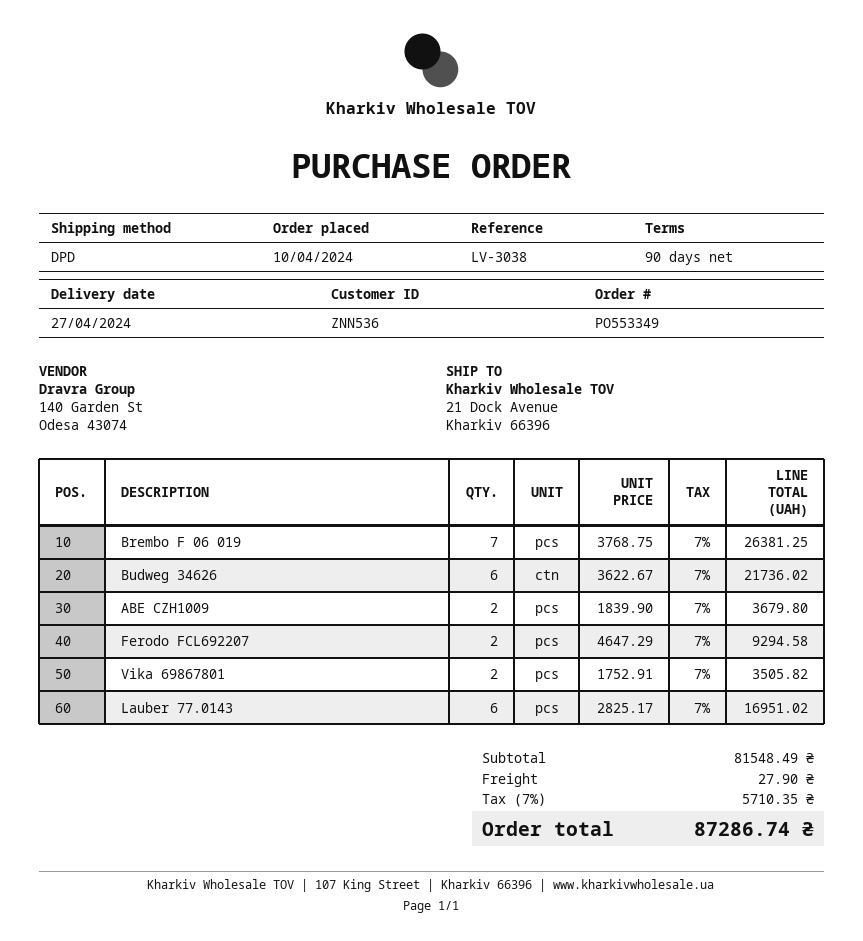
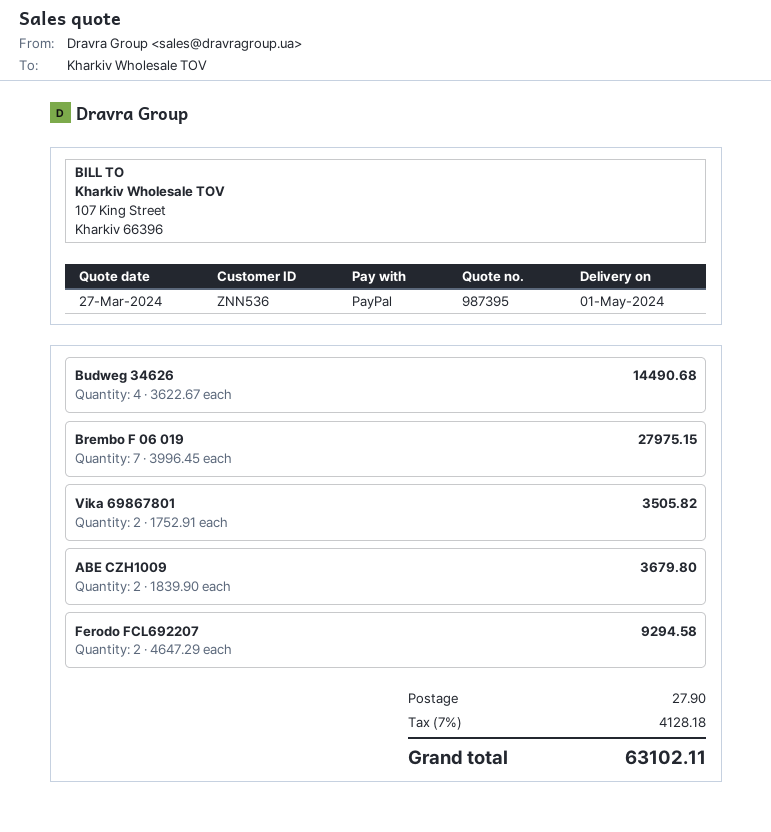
delivery date: 2024-04-27 -> 2024-05-01
Brembo F 06 019: 7 x 3768.75 = 26381.25 -> 7 x 3996.45 = 27975.15
Budweg 34626: 6 x 3622.67 = 21736.02 -> 4 x 3622.67 = 14490.68
Lauber 77.0143: 6 x 2825.17 = 16951.02 -> none
tax: 7% = 5710.35 -> 7% = 4128.18
total: 87286.74 -> 63102.11

